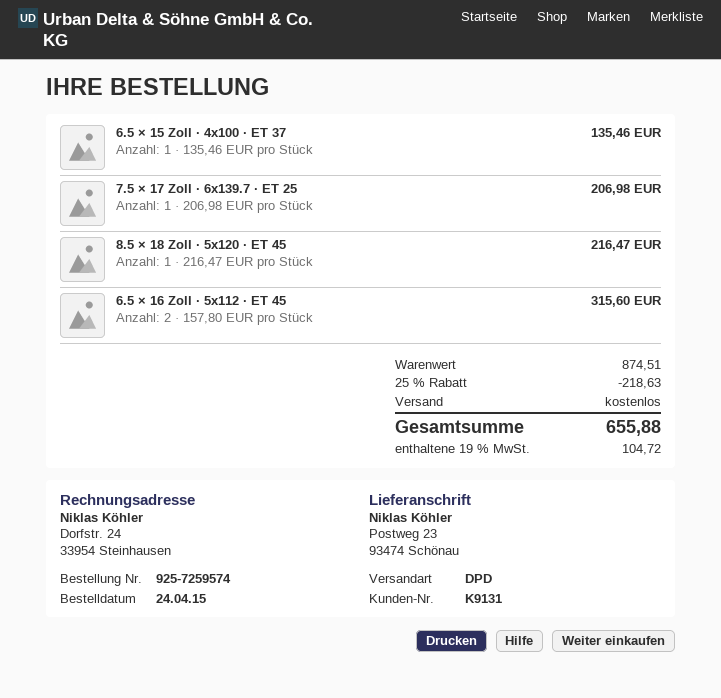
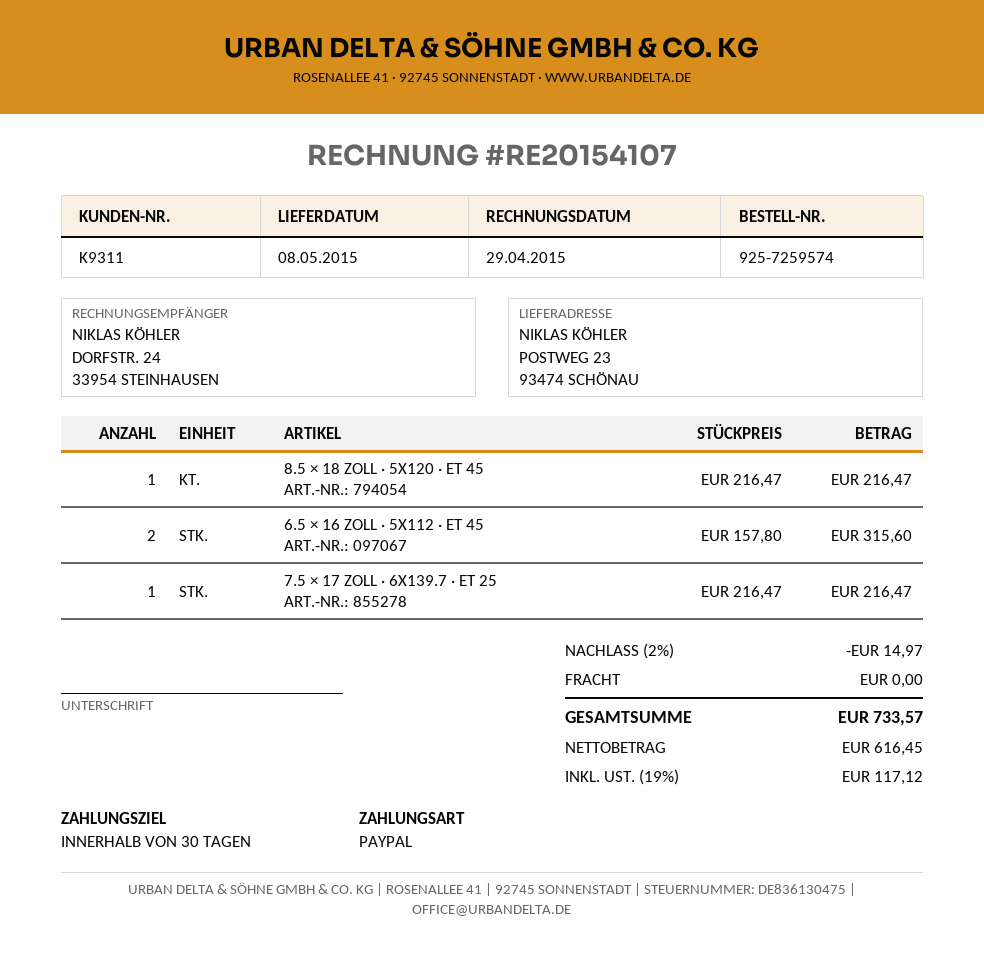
customer number: K9131 -> K9311
6.5 × 15 Zoll · 4x100 · ET 37: 1 x 135.46 = 135.46 -> none
7.5 × 17 Zoll · 6x139.7 · ET 25: 1 x 206.98 = 206.98 -> 1 x 216.47 = 216.47
discount: 25% = 218.63 -> 2% = 14.97
tax: 19% = 104.72 -> 19% = 117.12
total: 655.88 -> 733.57

